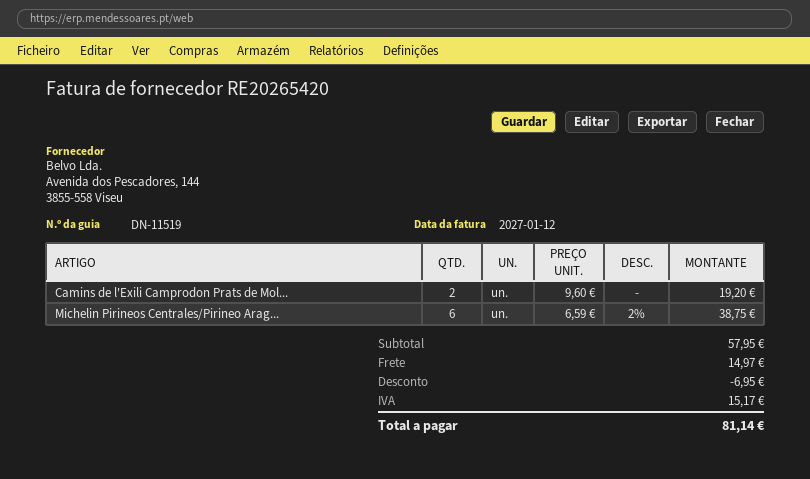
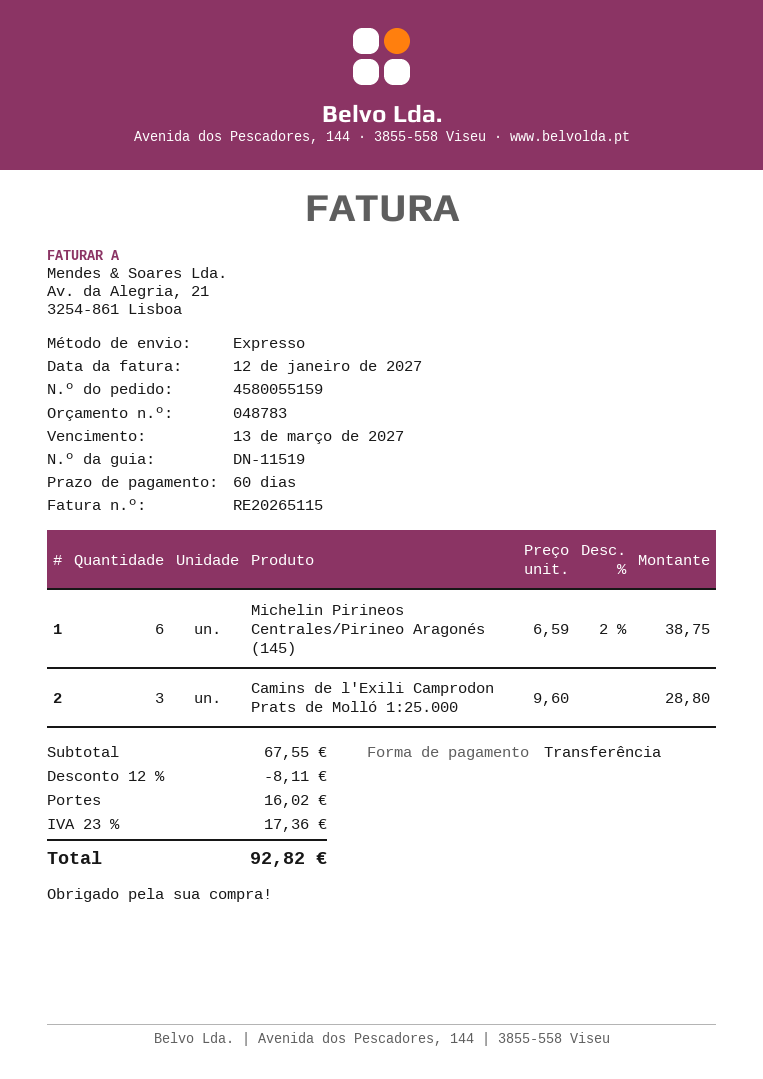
invoice number: RE20265420 -> RE20265115
Camins de l'Exili Camprodon Prats de Mol...: 2 x 9.60 = 19.20 -> 3 x 9.60 = 28.80
subtotal: 57.95 -> 67.55
discount: 6.95 -> 8.11
shipping: 14.97 -> 16.02
tax: 15.17 -> 17.36
total: 81.14 -> 92.82

